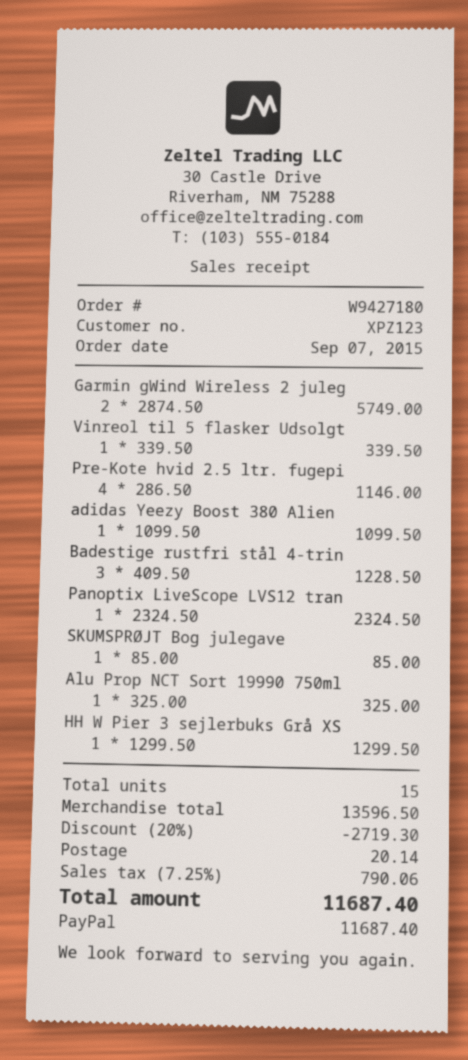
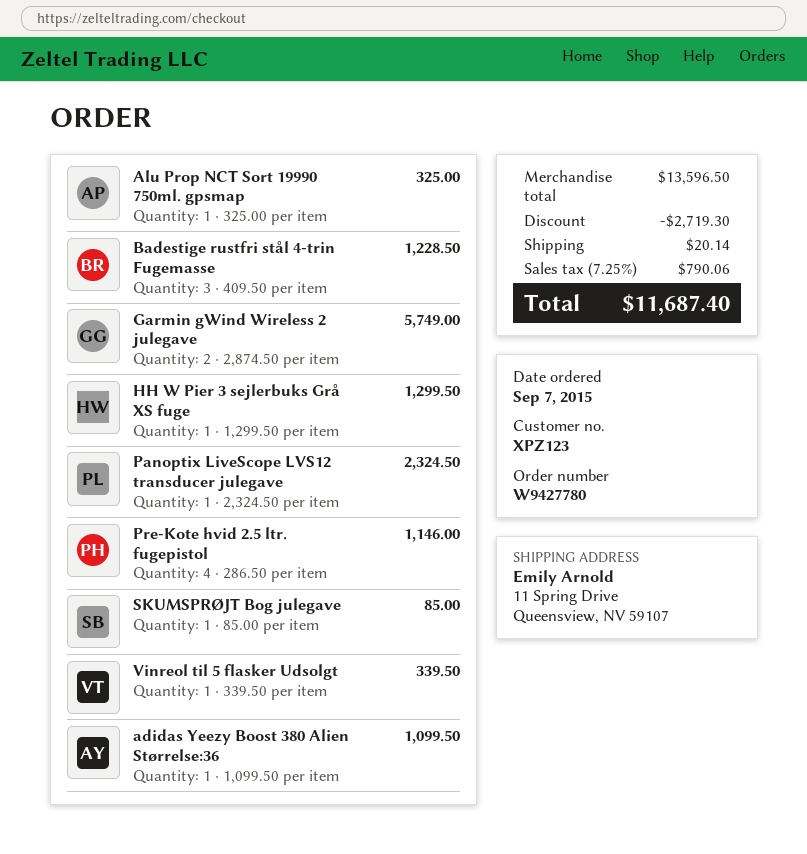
order number: W9427180 -> W9427780

